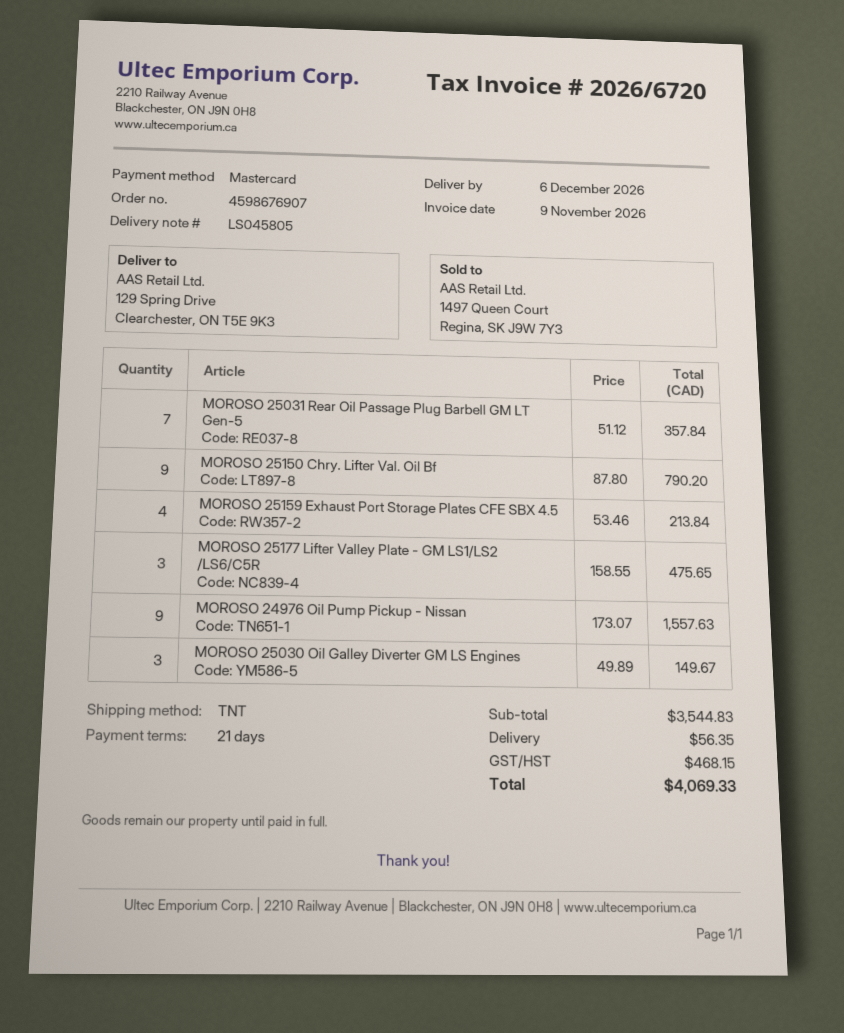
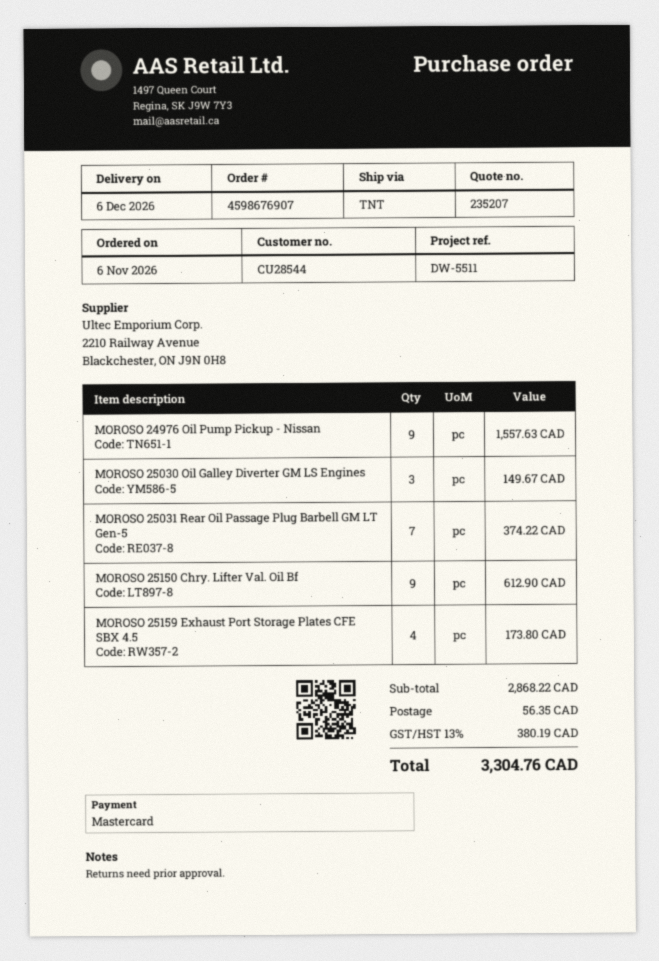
MOROSO 25031 Rear Oil Passage Plug Barbell GM LT Gen-5: 7 for 357.84 -> 7 for 374.22
MOROSO 25150 Chry. Lifter Val. Oil Bf: 9 for 790.20 -> 9 for 612.90
MOROSO 25159 Exhaust Port Storage Plates CFE SBX 4.5: 4 for 213.84 -> 4 for 173.80
MOROSO 25177 Lifter Valley Plate - GM LS1/LS2 /LS6/C5R: 3 for 475.65 -> none
subtotal: 3544.83 -> 2868.22
tax: 468.15 -> 380.19
total: 4069.33 -> 3304.76

